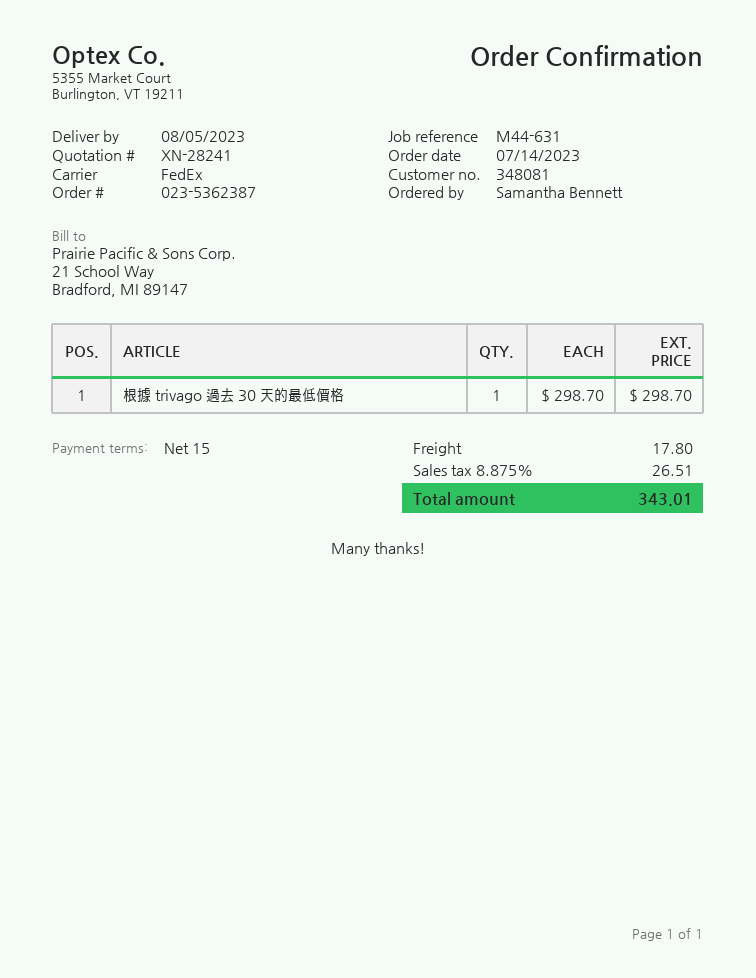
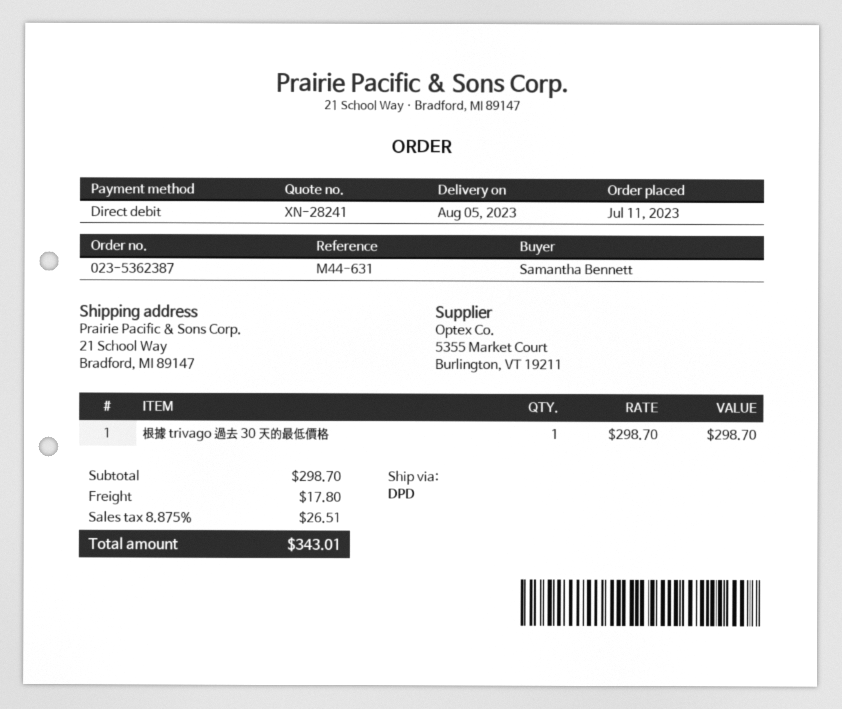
order date: 2023-07-14 -> 2023-07-11
shipping method: FedEx -> DPD

